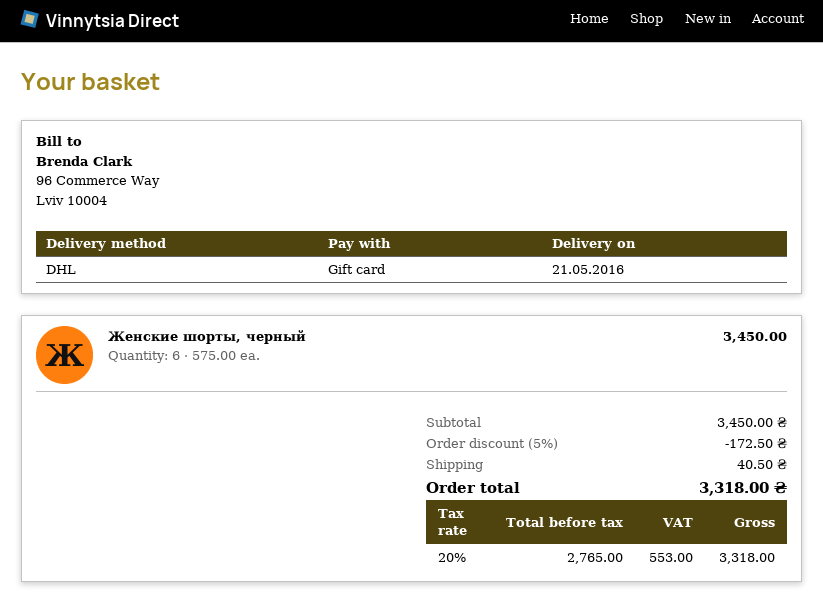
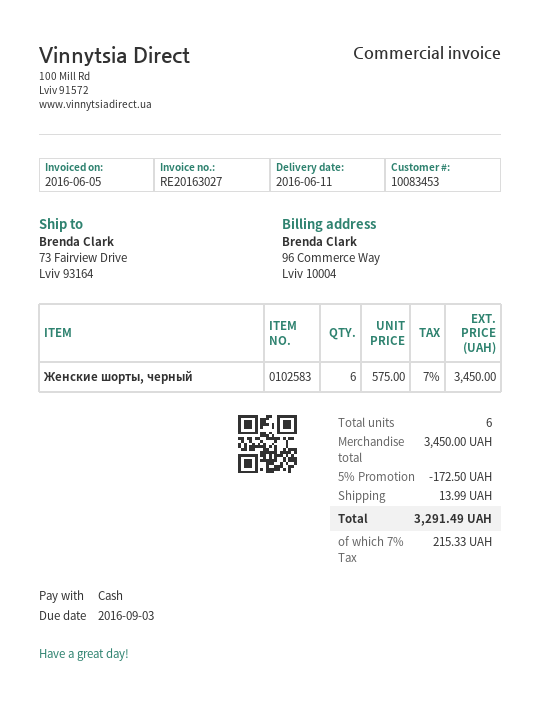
delivery date: 2016-05-21 -> 2016-06-11
payment method: gift card -> cash
shipping: 40.50 -> 13.99
tax: 20% = 553.00 -> 7% = 215.33
total: 3318.00 -> 3291.49

